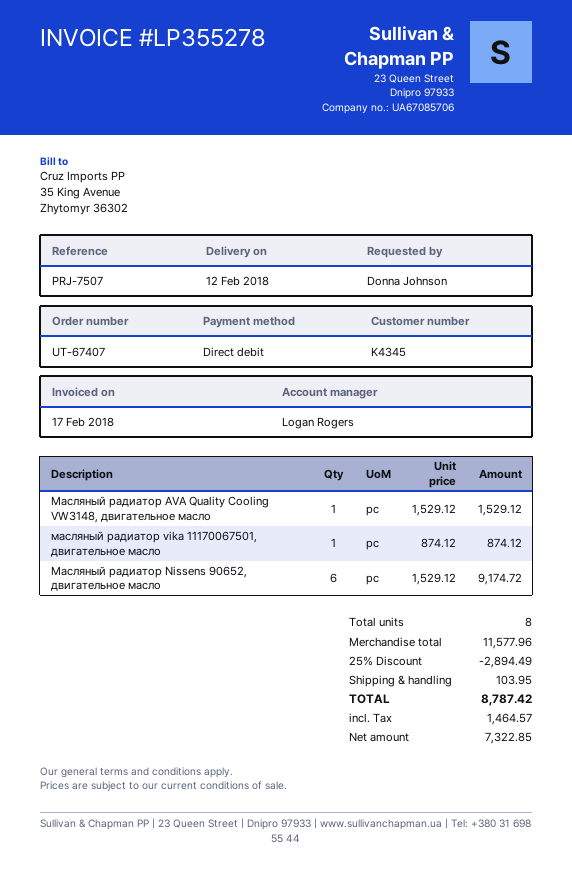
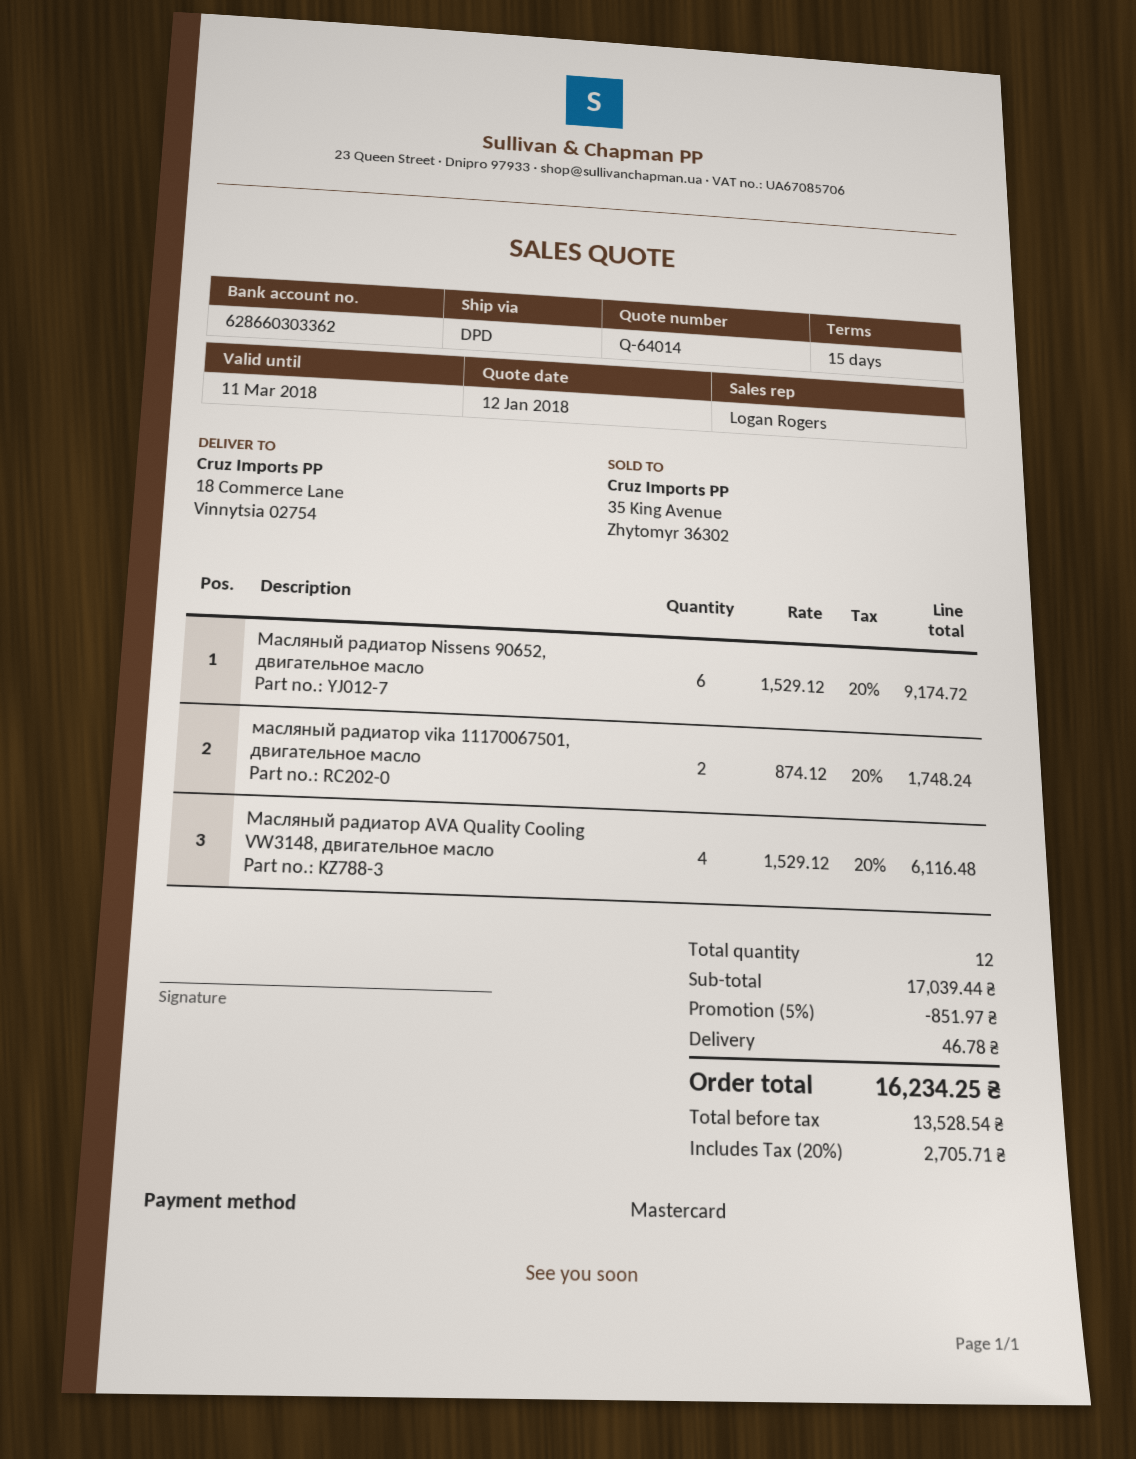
payment method: direct debit -> Mastercard
Масляный радиатор AVA Quality Cooling VW3148, двигательное масло: 1 x 1529.12 = 1529.12 -> 4 x 1529.12 = 6116.48
масляный радиатор vika 11170067501, двигательное масло: 1 x 874.12 = 874.12 -> 2 x 874.12 = 1748.24
total quantity: 8 -> 12
subtotal: 11577.96 -> 17039.44
discount: 25% = 2894.49 -> 5% = 851.97
shipping: 103.95 -> 46.78
net: 7322.85 -> 13528.54
tax: 1464.57 -> 2705.71
total: 8787.42 -> 16234.25

